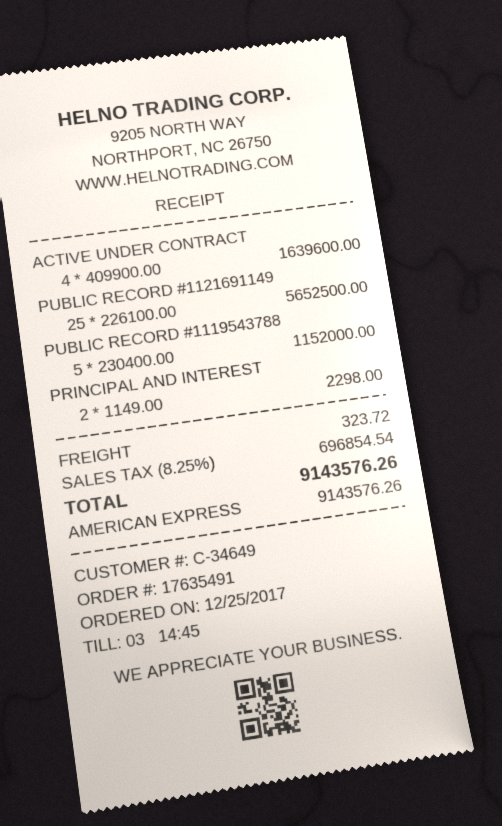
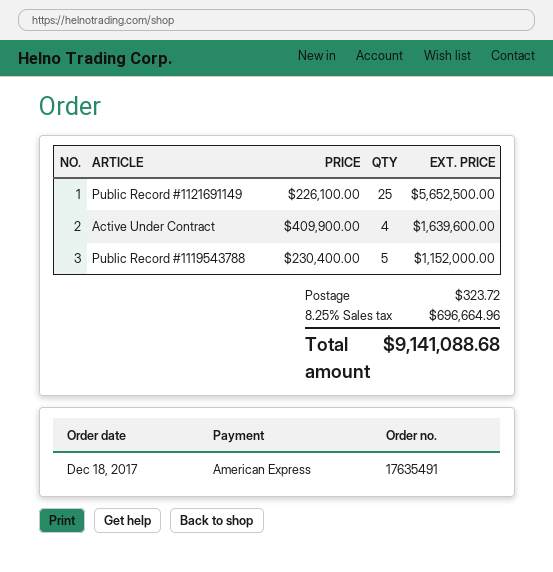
order date: 2017-12-25 -> 2017-12-18
PRINCIPAL AND INTEREST: 2 x 1149.00 = 2298.00 -> none
tax: 8.25% = 696854.54 -> 8.25% = 696664.96
total: 9143576.26 -> 9141088.68

